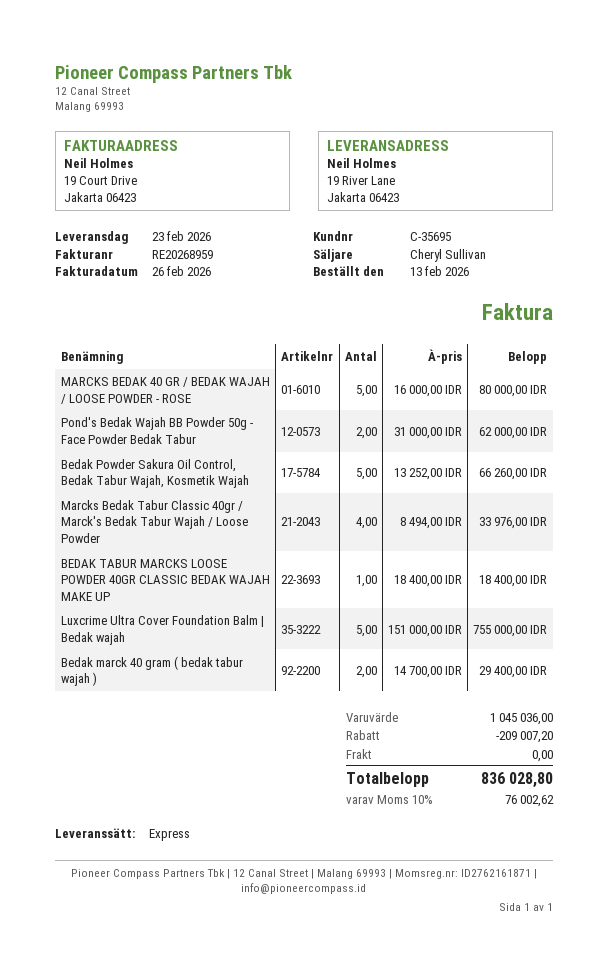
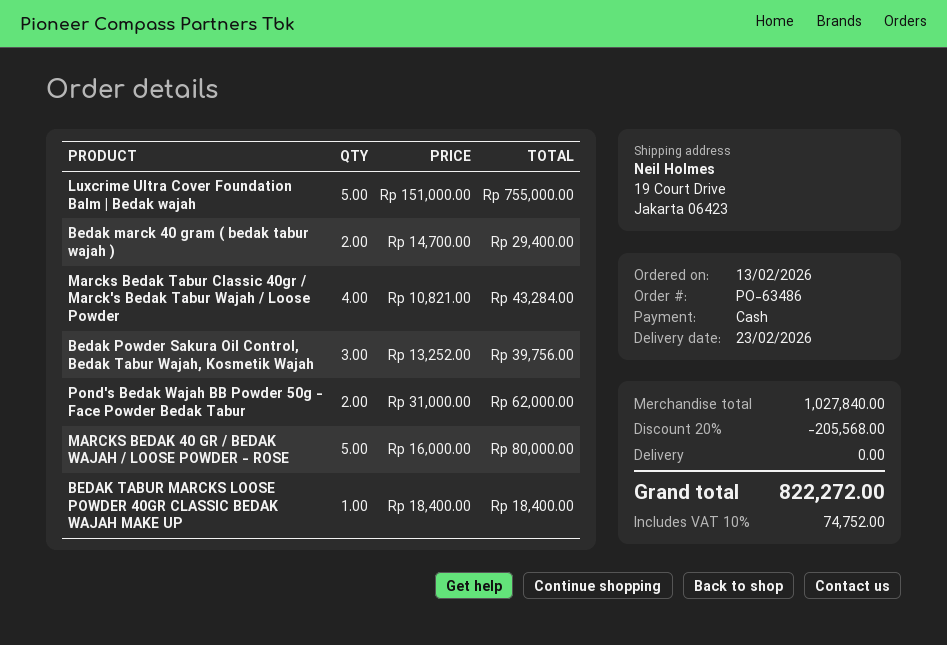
ship to: 19 River Lane, Jakarta 06423 -> 19 Court Drive, Jakarta 06423
Bedak Powder Sakura Oil Control, Bedak Tabur Wajah, Kosmetik Wajah: 5 x 13252.00 = 66260.00 -> 3 x 13252.00 = 39756.00
Marcks Bedak Tabur Classic 40gr / Marck's Bedak Tabur Wajah / Loose Powder: 4 x 8494.00 = 33976.00 -> 4 x 10821.00 = 43284.00
subtotal: 1045036.00 -> 1027840.00
discount: 209007.20 -> 205568.00
tax: 10% = 76002.62 -> 10% = 74752.00
total: 836028.80 -> 822272.00

